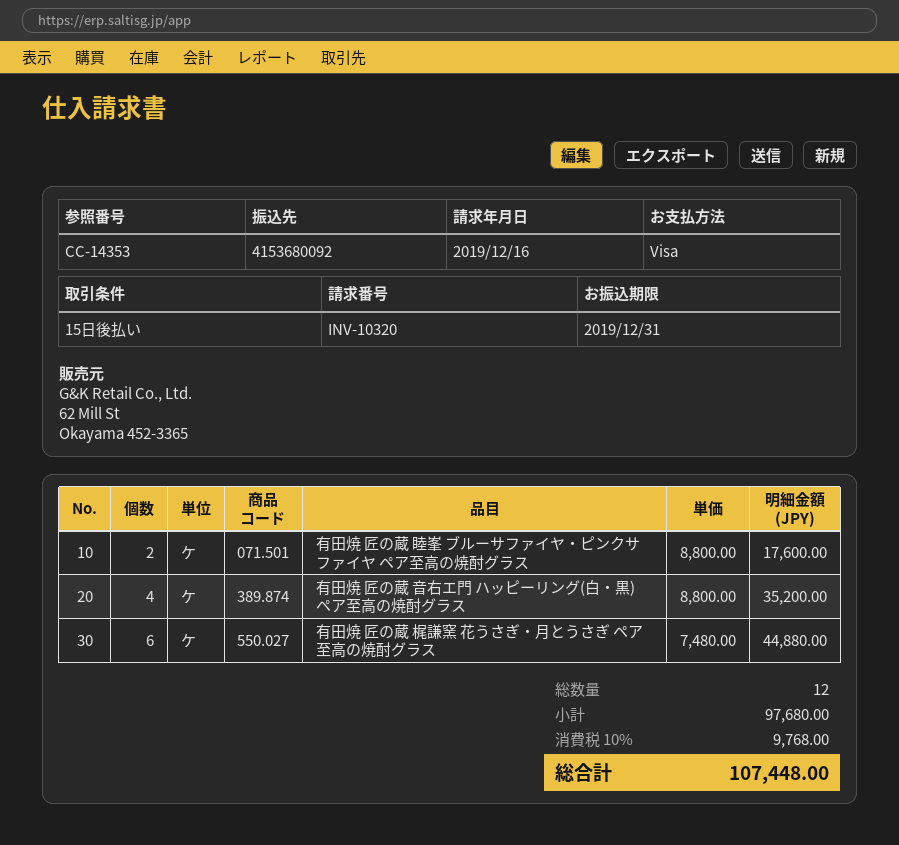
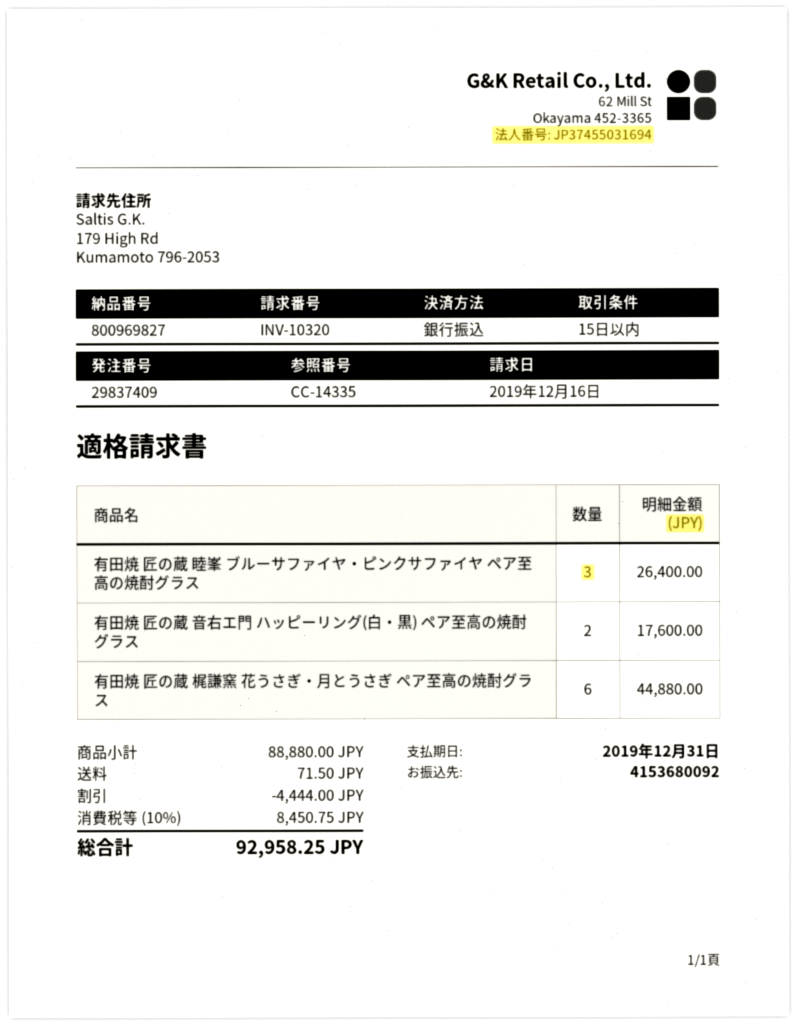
reference: CC-14353 -> CC-14335
payment method: Visa -> bank transfer
有田焼 匠の蔵 睦峯 ブルーサファイヤ・ピンクサファイヤ ペア至高の焼酎グラス: 2 for 17600.00 -> 3 for 26400.00
有田焼 匠の蔵 音右エ門 ハッピーリング(白・黒) ペア至高の焼酎グラス: 4 for 35200.00 -> 2 for 17600.00
subtotal: 97680.00 -> 88880.00
discount: none -> 4444.00
shipping: none -> 71.50
tax: 10% = 9768.00 -> 10% = 8450.75
total: 107448.00 -> 92958.25

